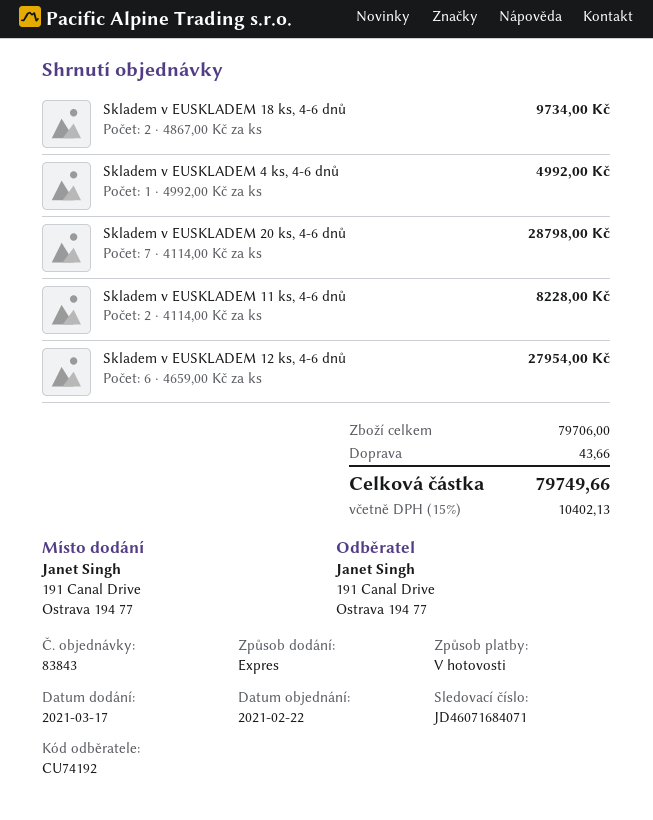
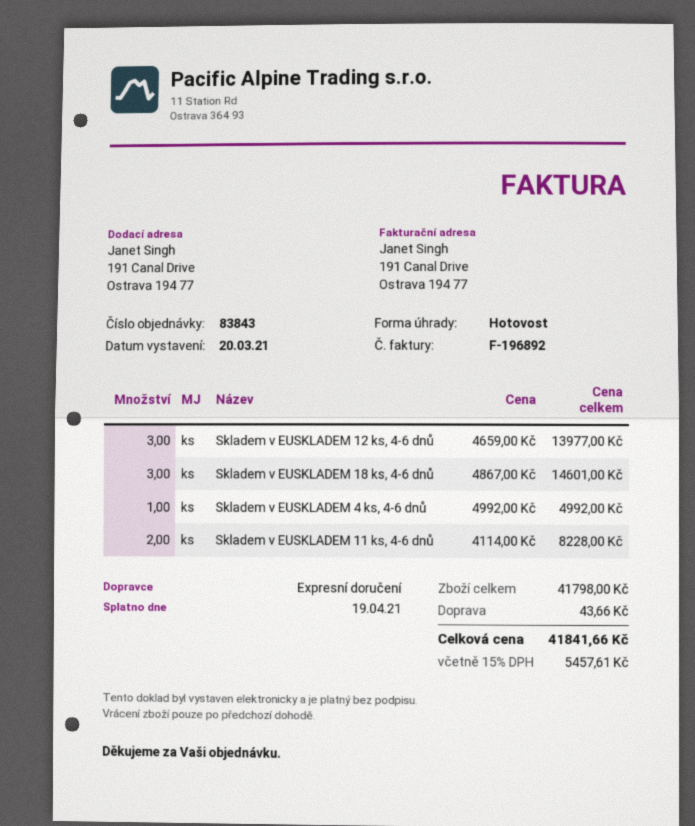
Skladem v EUSKLADEM 18 ks, 4-6 dnů: 2 x 4867.00 = 9734.00 -> 3 x 4867.00 = 14601.00
Skladem v EUSKLADEM 20 ks, 4-6 dnů: 7 x 4114.00 = 28798.00 -> none
Skladem v EUSKLADEM 12 ks, 4-6 dnů: 6 x 4659.00 = 27954.00 -> 3 x 4659.00 = 13977.00
subtotal: 79706.00 -> 41798.00
tax: 15% = 10402.13 -> 15% = 5457.61
total: 79749.66 -> 41841.66

